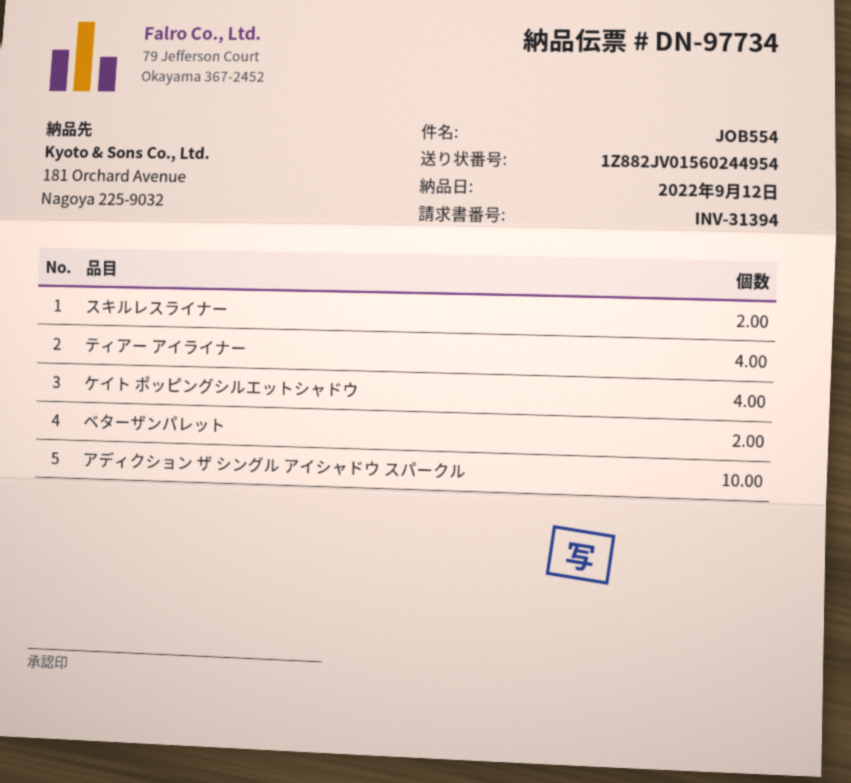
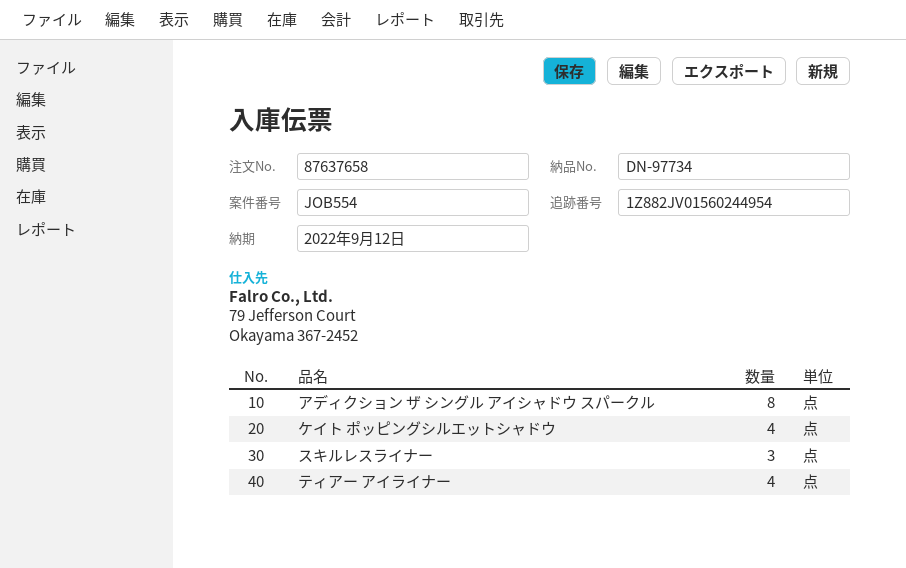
スキルレスライナー: 2 -> 3
ベターザンパレット: 2 -> none
アディクション ザ シングル アイシャドウ スパークル: 10 -> 8

